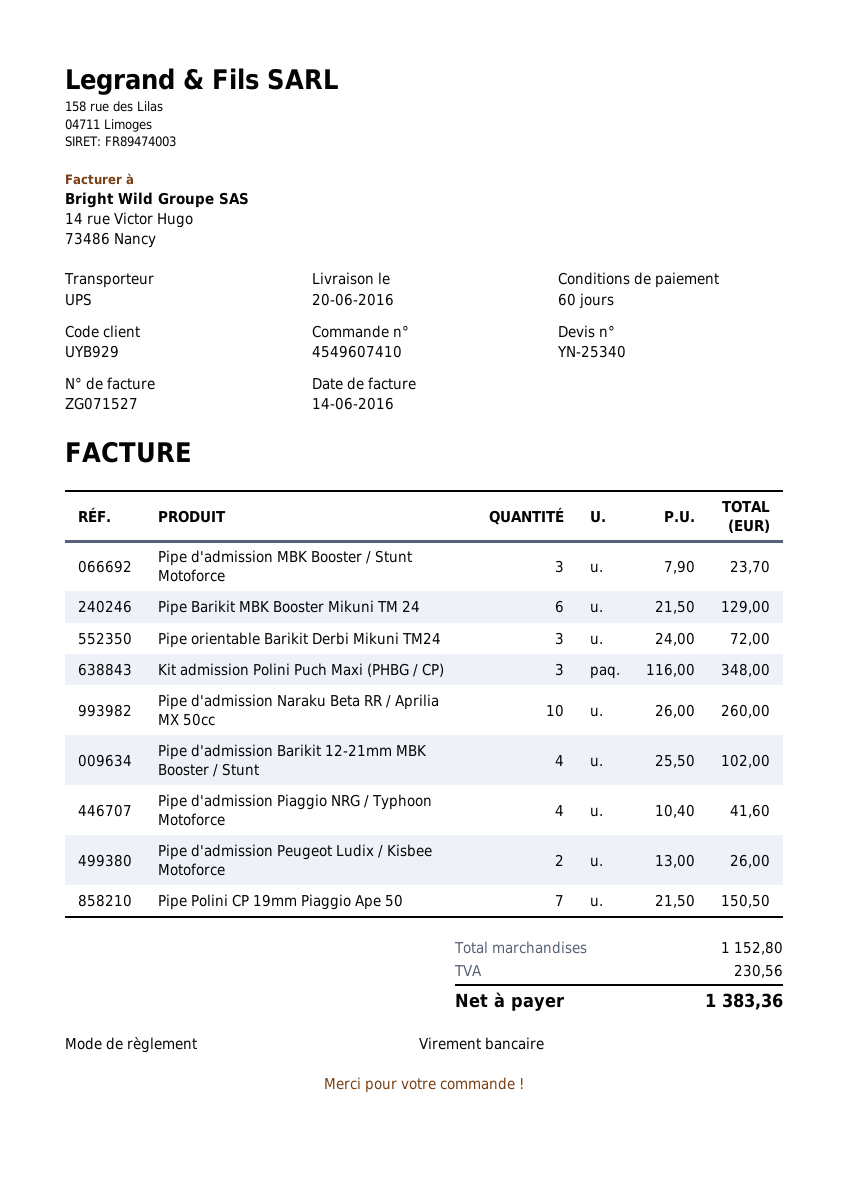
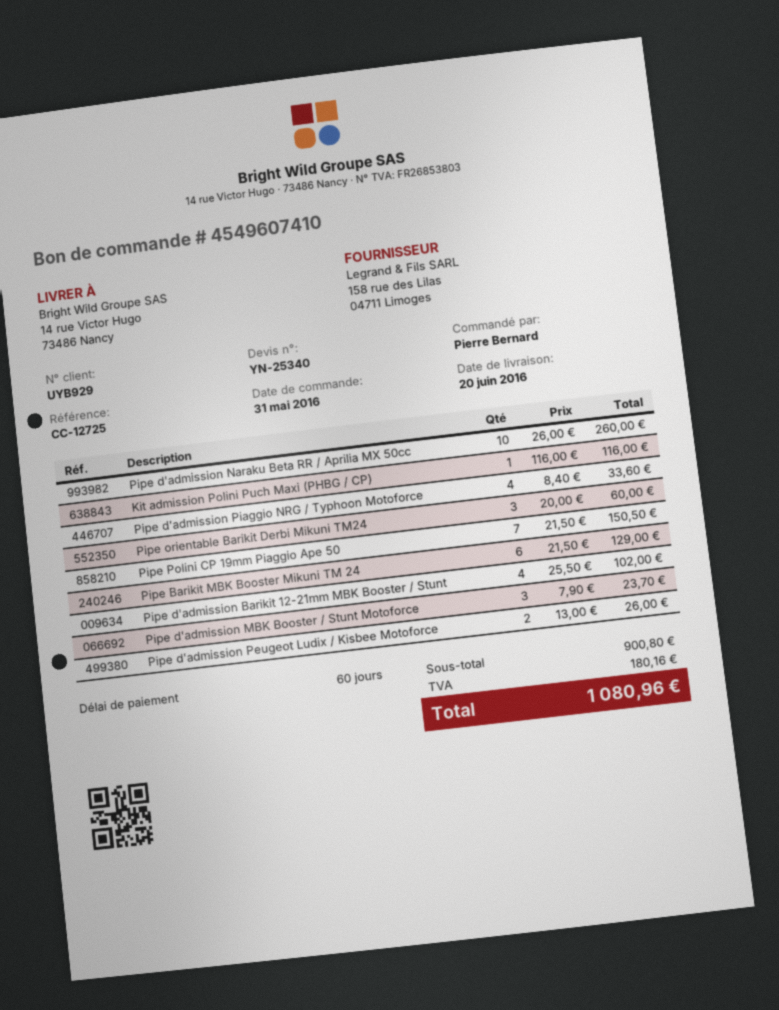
Pipe orientable Barikit Derbi Mikuni TM24: 3 x 24.00 = 72.00 -> 3 x 20.00 = 60.00
Kit admission Polini Puch Maxi (PHBG / CP): 3 x 116.00 = 348.00 -> 1 x 116.00 = 116.00
Pipe d'admission Piaggio NRG / Typhoon Motoforce: 4 x 10.40 = 41.60 -> 4 x 8.40 = 33.60
subtotal: 1152.80 -> 900.80
tax: 230.56 -> 180.16
total: 1383.36 -> 1080.96

